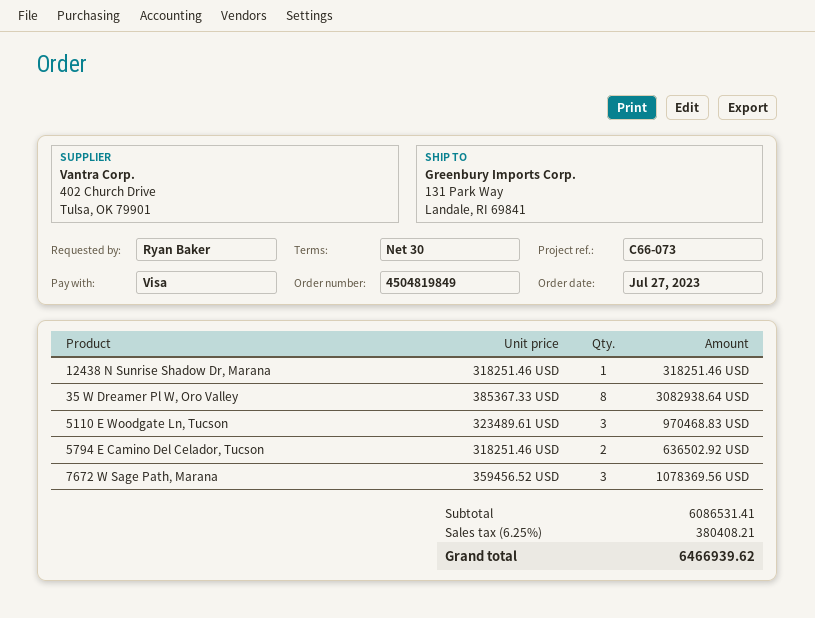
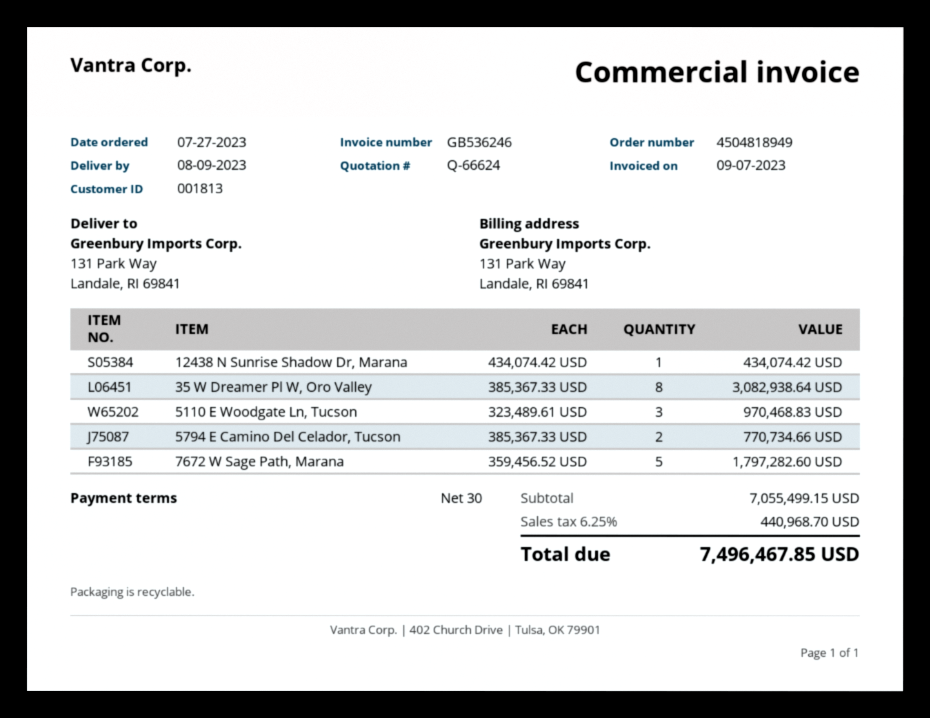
order number: 4504819849 -> 4504818949
12438 N Sunrise Shadow Dr, Marana: 1 x 318251.46 = 318251.46 -> 1 x 434074.42 = 434074.42
5794 E Camino Del Celador, Tucson: 2 x 318251.46 = 636502.92 -> 2 x 385367.33 = 770734.66
7672 W Sage Path, Marana: 3 x 359456.52 = 1078369.56 -> 5 x 359456.52 = 1797282.60
subtotal: 6086531.41 -> 7055499.15
tax: 6.25% = 380408.21 -> 6.25% = 440968.70
total: 6466939.62 -> 7496467.85

